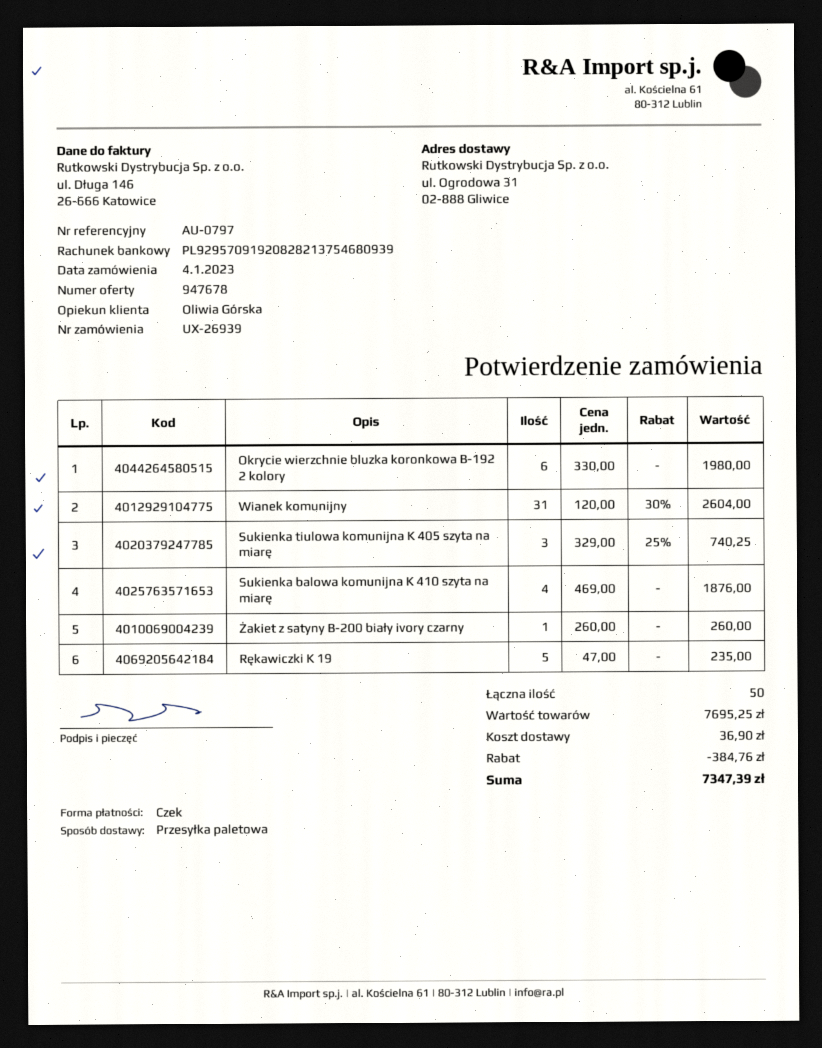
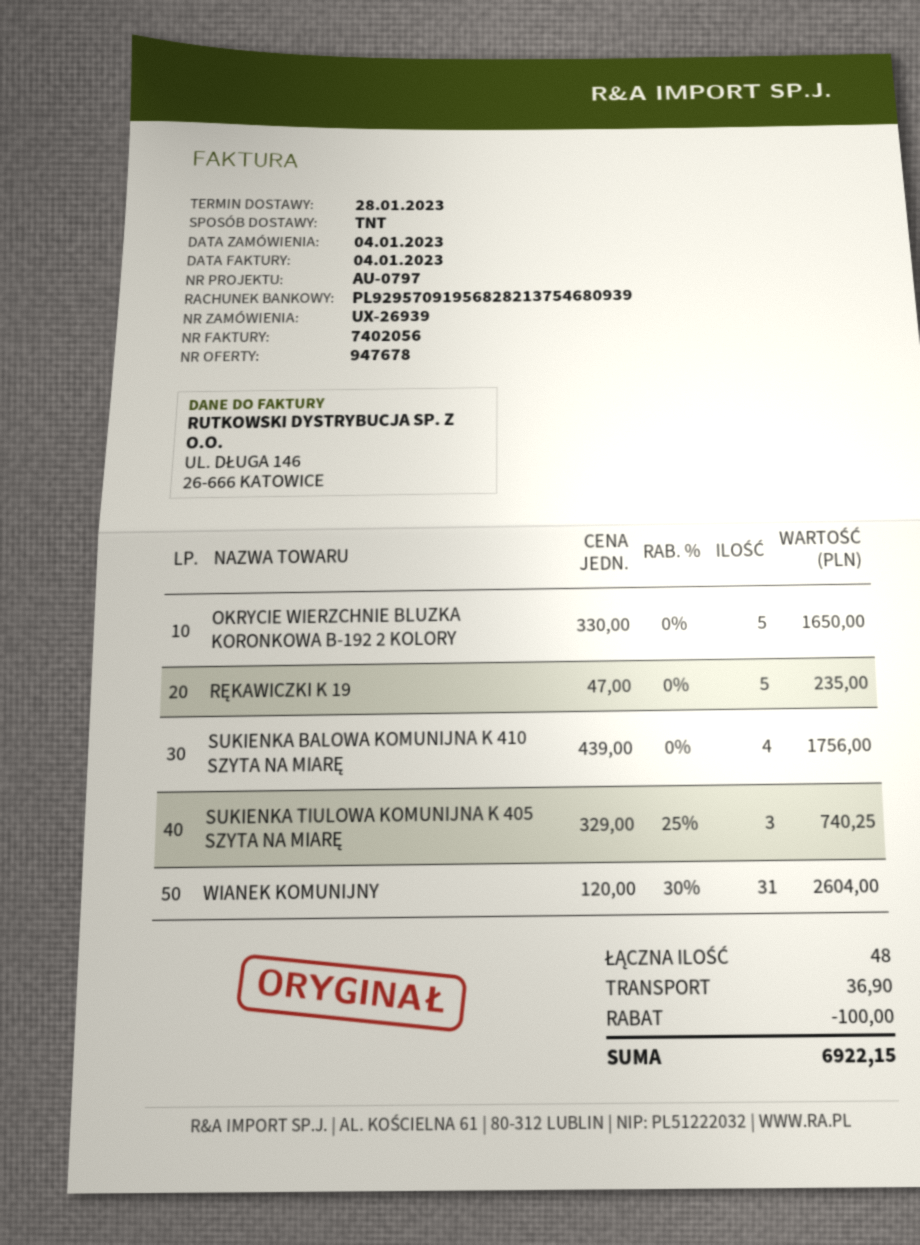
bank account: PL92957091920828213754680939 -> PL92957091956828213754680939
shipping method: pallet freight -> TNT
Okrycie wierzchnie bluzka koronkowa B-192 2 kolory: 6 x 330.00 = 1980.00 -> 5 x 330.00 = 1650.00
Sukienka balowa komunijna K 410 szyta na miarę: 4 x 469.00 = 1876.00 -> 4 x 439.00 = 1756.00
Żakiet z satyny B-200 biały ivory czarny: 1 x 260.00 = 260.00 -> none
total quantity: 50 -> 48
discount: 384.76 -> 100.00
total: 7347.39 -> 6922.15

